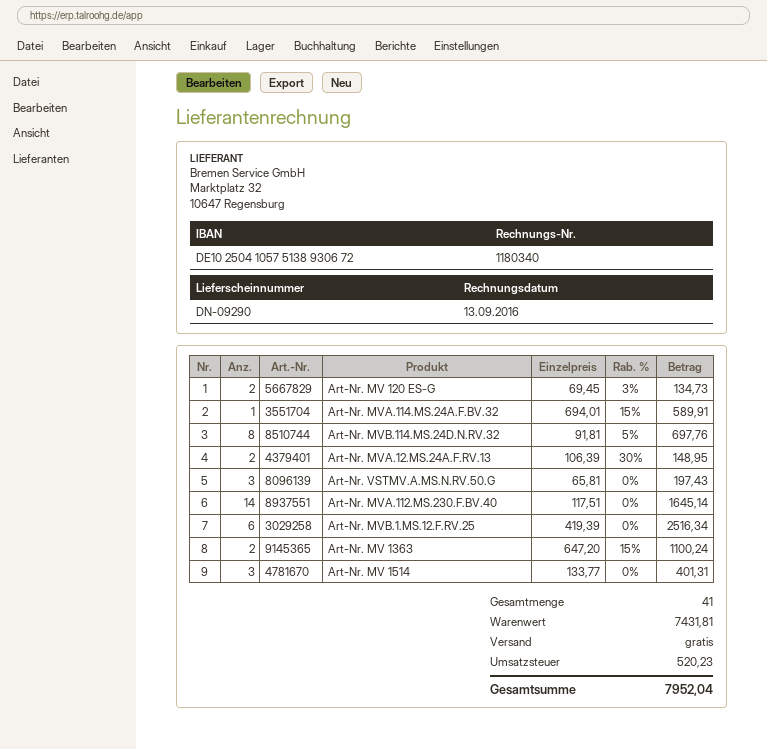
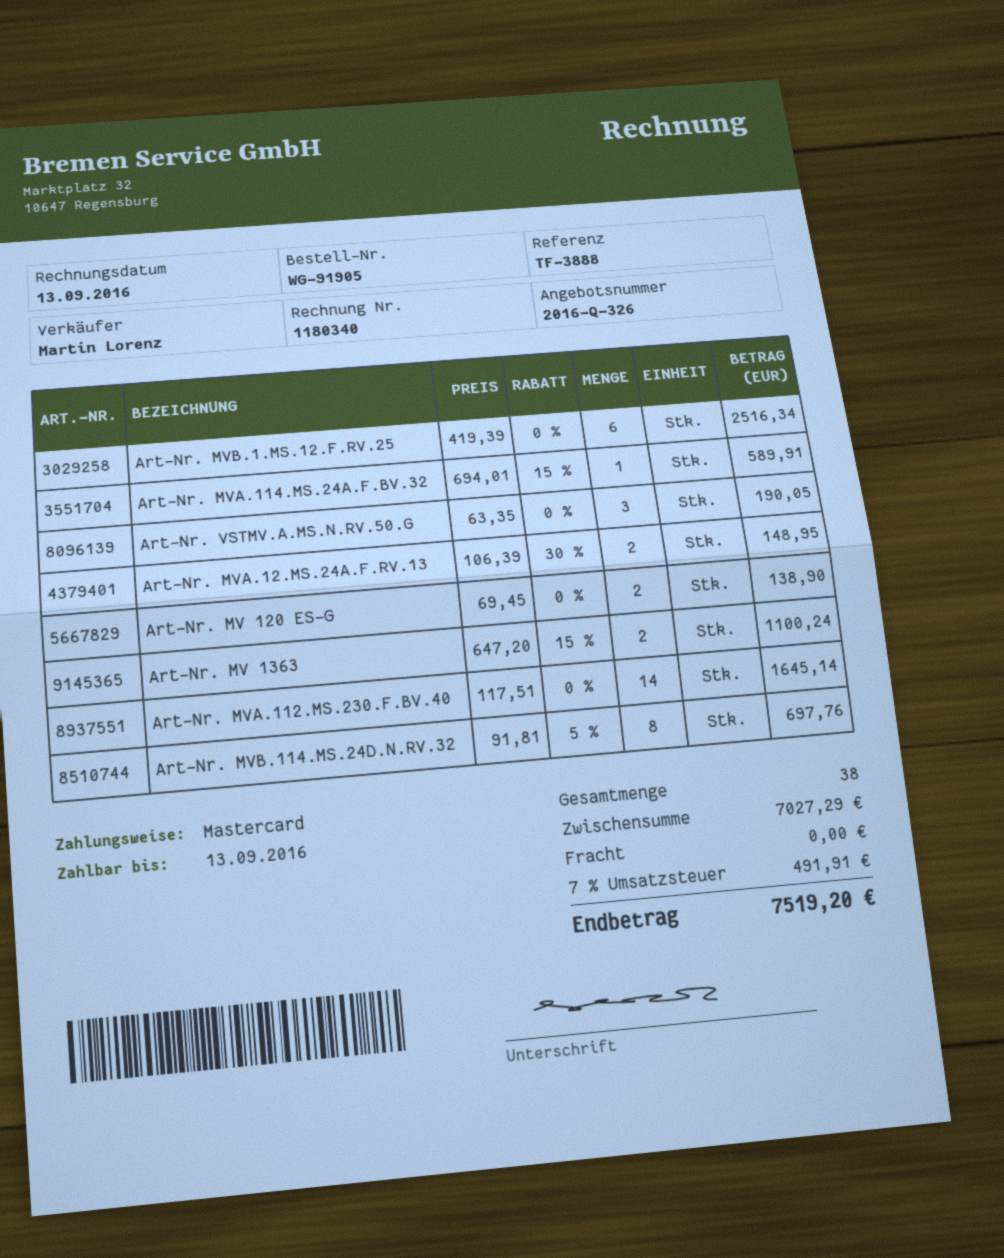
Art-Nr. MV 120 ES-G: 2 x 69.45 - 3% = 134.73 -> 2 x 69.45 = 138.90
Art-Nr. VSTMV.A.MS.N.RV.50.G: 3 x 65.81 = 197.43 -> 3 x 63.35 = 190.05
Art-Nr. MV 1514: 3 x 133.77 = 401.31 -> none
total quantity: 41 -> 38
subtotal: 7431.81 -> 7027.29
tax: 520.23 -> 491.91
total: 7952.04 -> 7519.20

